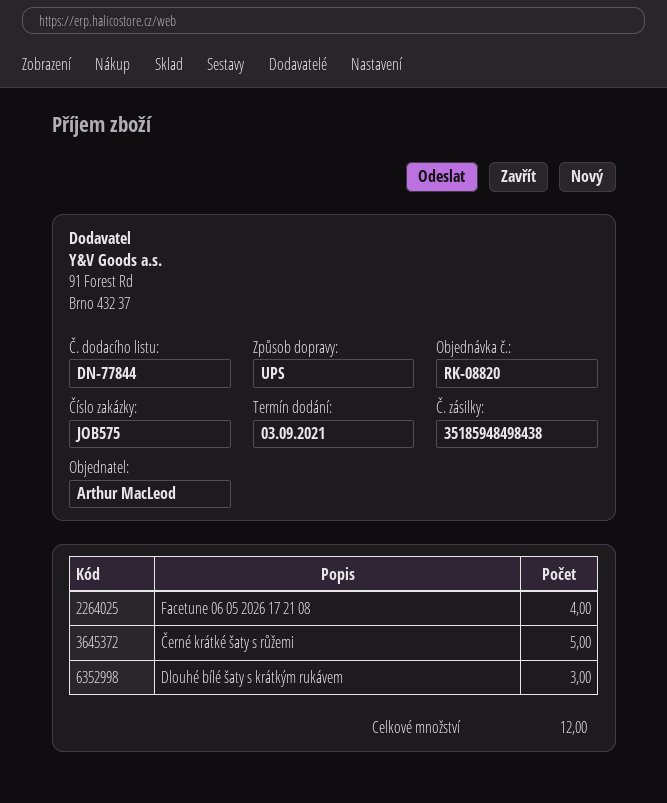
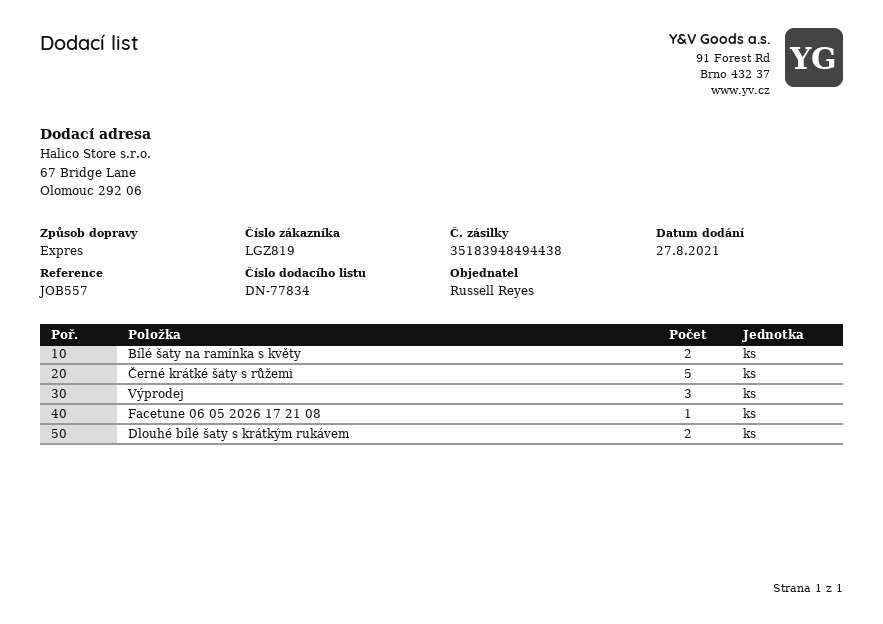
delivery note number: DN-77844 -> DN-77834
delivery date: 2021-09-03 -> 2021-08-27
reference: JOB575 -> JOB557
ordered by: Arthur MacLeod -> Russell Reyes
shipping method: UPS -> express
tracking number: 35185948498438 -> 35183948494438
Facetune 06 05 2026 17 21 08: 4 -> 1
Dlouhé bílé šaty s krátkým rukávem: 3 -> 2
Bílé šaty na ramínka s květy: none -> 2
Výprodej: none -> 3

